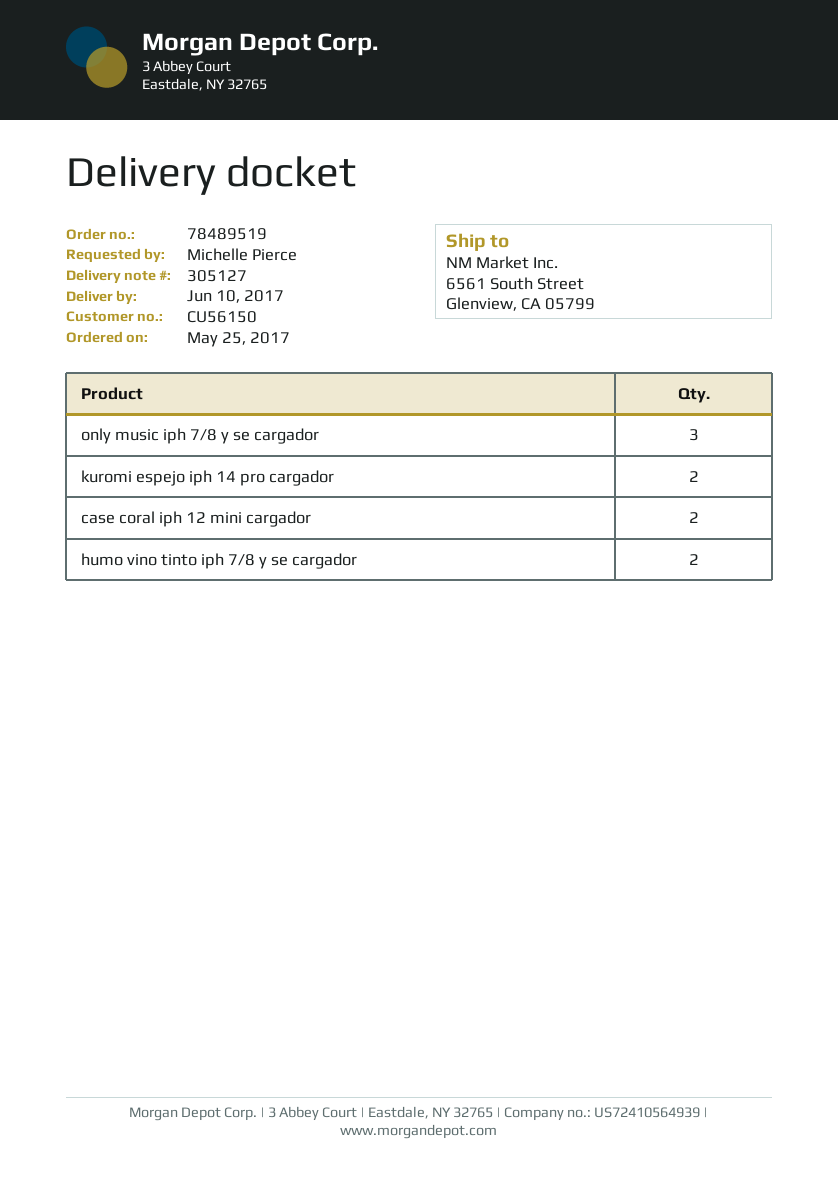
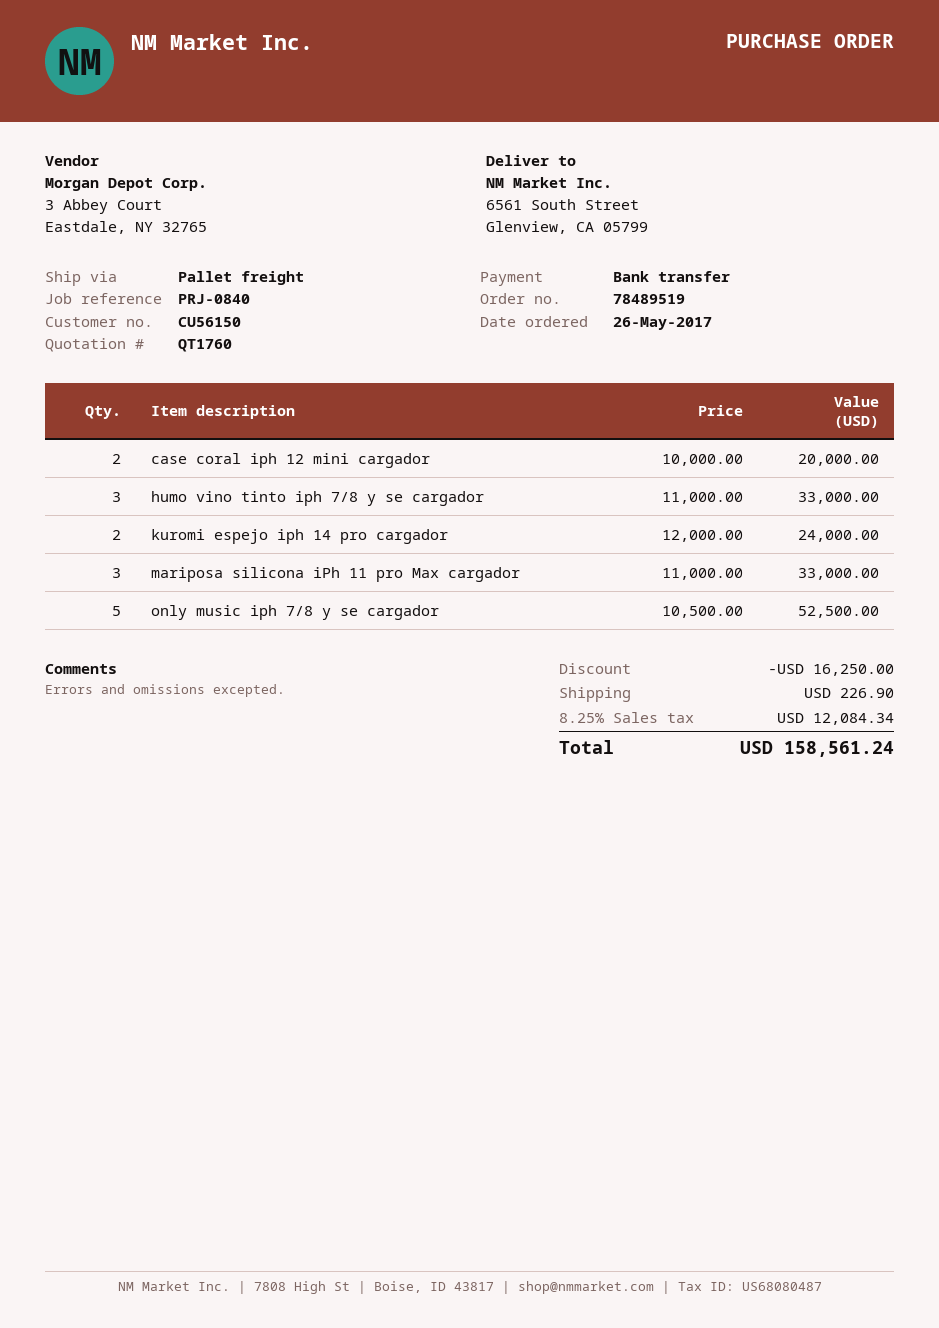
order date: 2017-05-25 -> 2017-05-26
only music iph 7/8 y se cargador: 3 -> 5
humo vino tinto iph 7/8 y se cargador: 2 -> 3
mariposa silicona iPh 11 pro Max cargador: none -> 3

